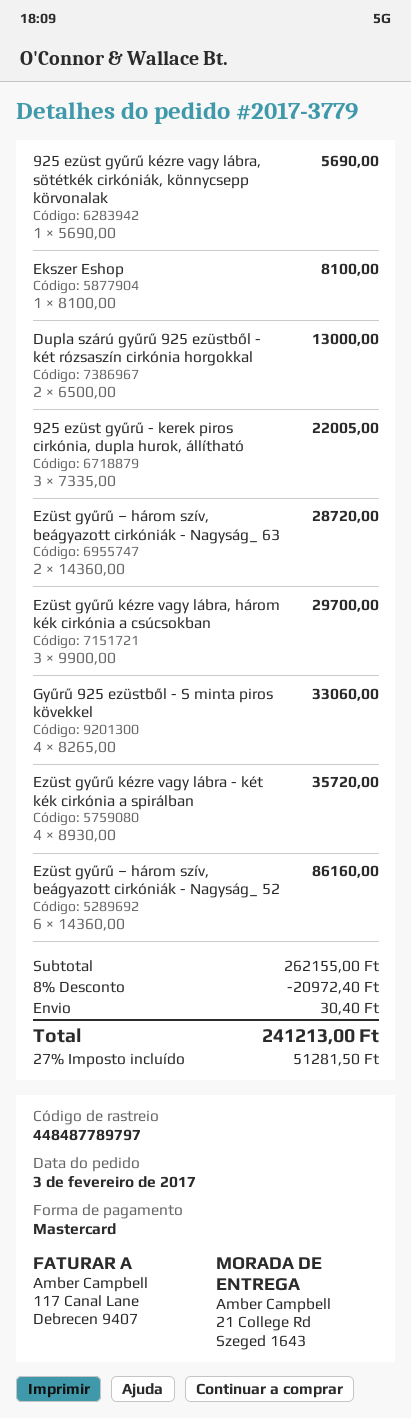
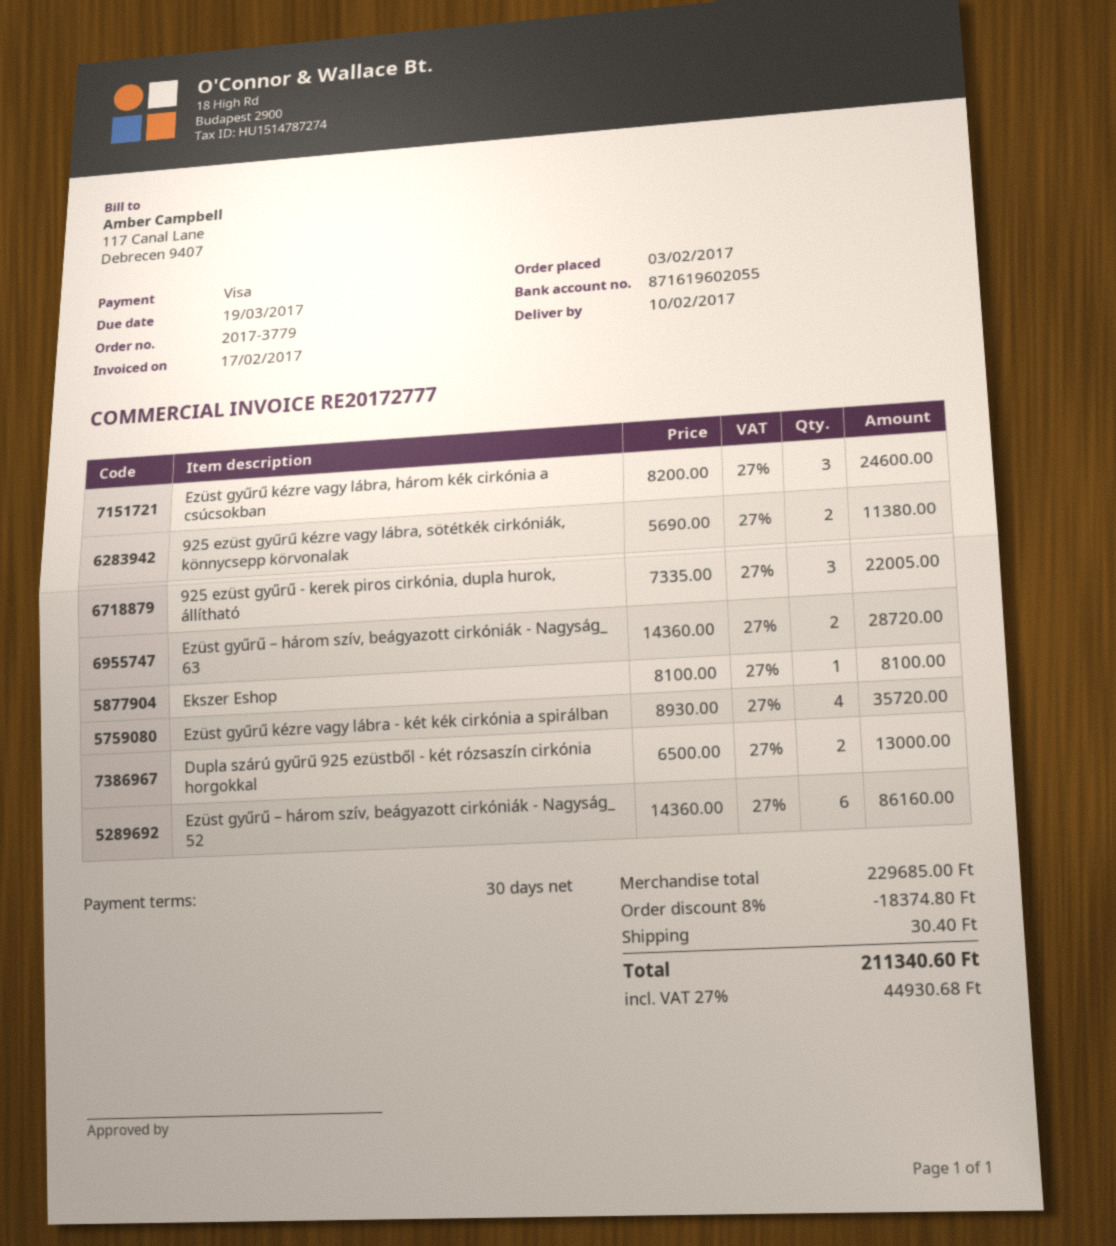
payment method: Mastercard -> Visa
925 ezüst gyűrű kézre vagy lábra, sötétkék cirkóniák, könnycsepp körvonalak: 1 x 5690.00 = 5690.00 -> 2 x 5690.00 = 11380.00
Ezüst gyűrű kézre vagy lábra, három kék cirkónia a csúcsokban: 3 x 9900.00 = 29700.00 -> 3 x 8200.00 = 24600.00
Gyűrű 925 ezüstből - S minta piros kövekkel: 4 x 8265.00 = 33060.00 -> none
subtotal: 262155.00 -> 229685.00
discount: 8% = 20972.40 -> 8% = 18374.80
tax: 27% = 51281.50 -> 27% = 44930.68
total: 241213.00 -> 211340.60

